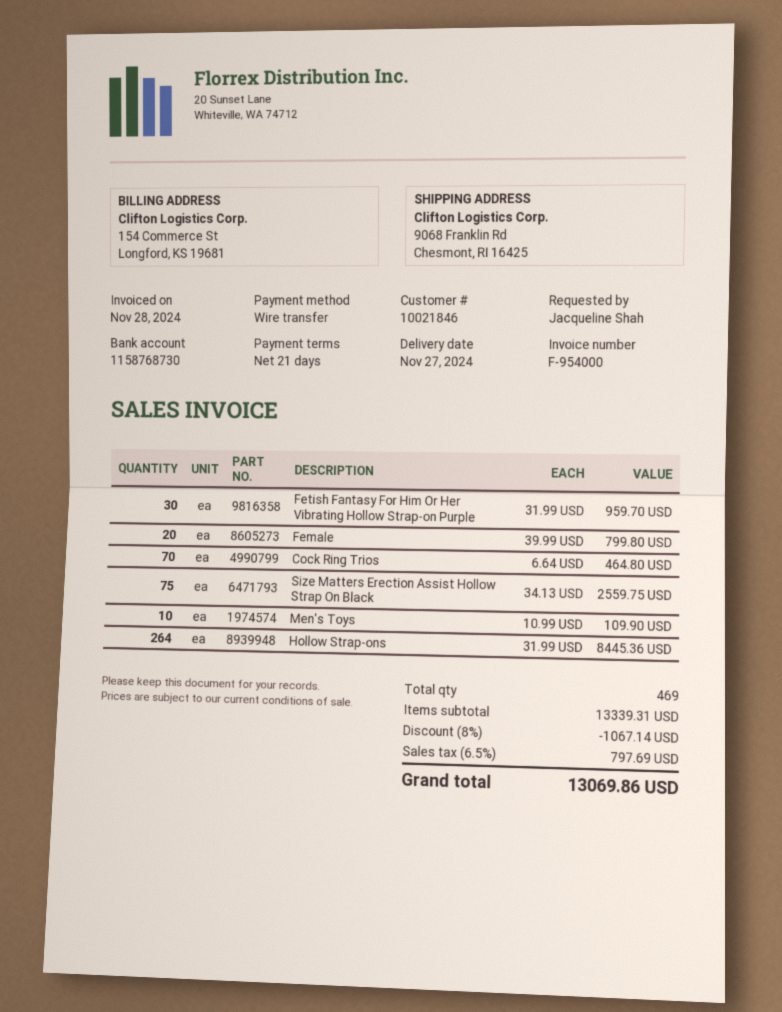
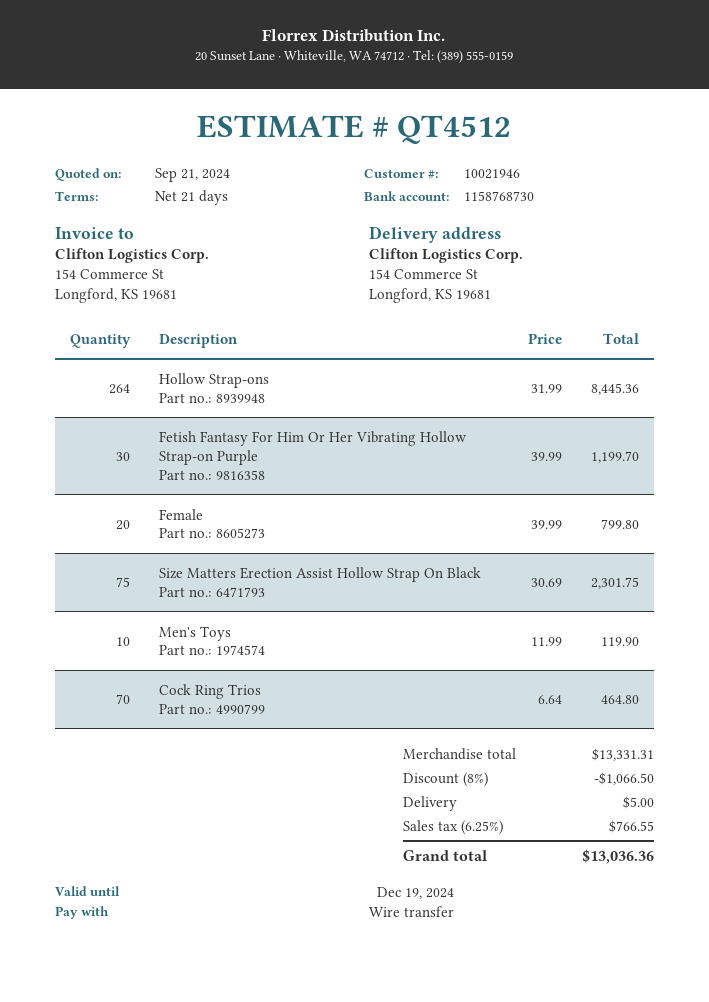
customer number: 10021846 -> 10021946
ship to: 9068 Franklin Rd, Chesmont, RI 16425 -> 154 Commerce St, Longford, KS 19681
Fetish Fantasy For Him Or Her Vibrating Hollow Strap-on Purple: 30 x 31.99 = 959.70 -> 30 x 39.99 = 1199.70
Size Matters Erection Assist Hollow Strap On Black: 75 x 34.13 = 2559.75 -> 75 x 30.69 = 2301.75
Men's Toys: 10 x 10.99 = 109.90 -> 10 x 11.99 = 119.90
subtotal: 13339.31 -> 13331.31
discount: 8% = 1067.14 -> 8% = 1066.50
shipping: none -> 5.00
tax: 6.5% = 797.69 -> 6.25% = 766.55
total: 13069.86 -> 13036.36

